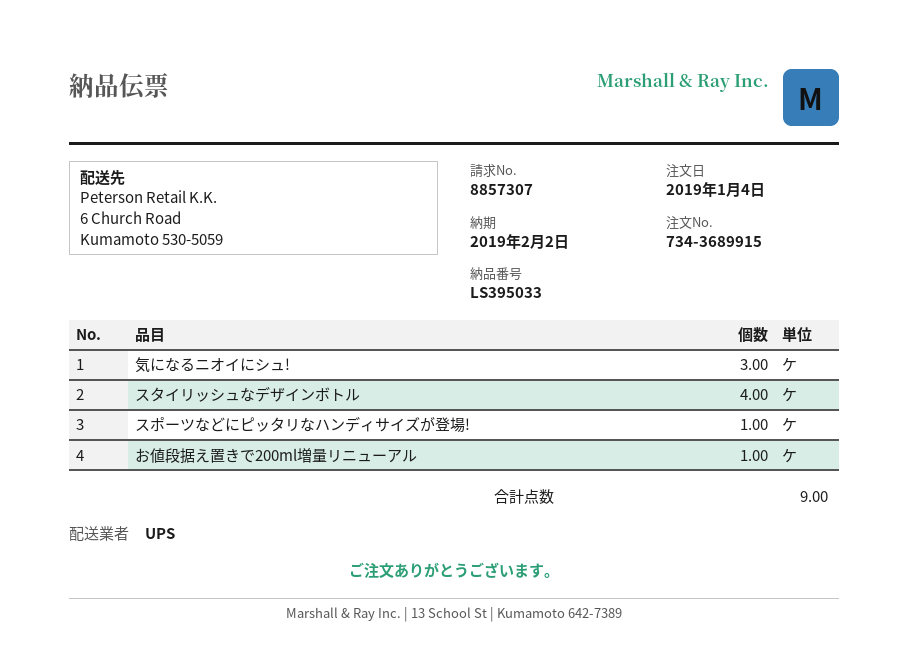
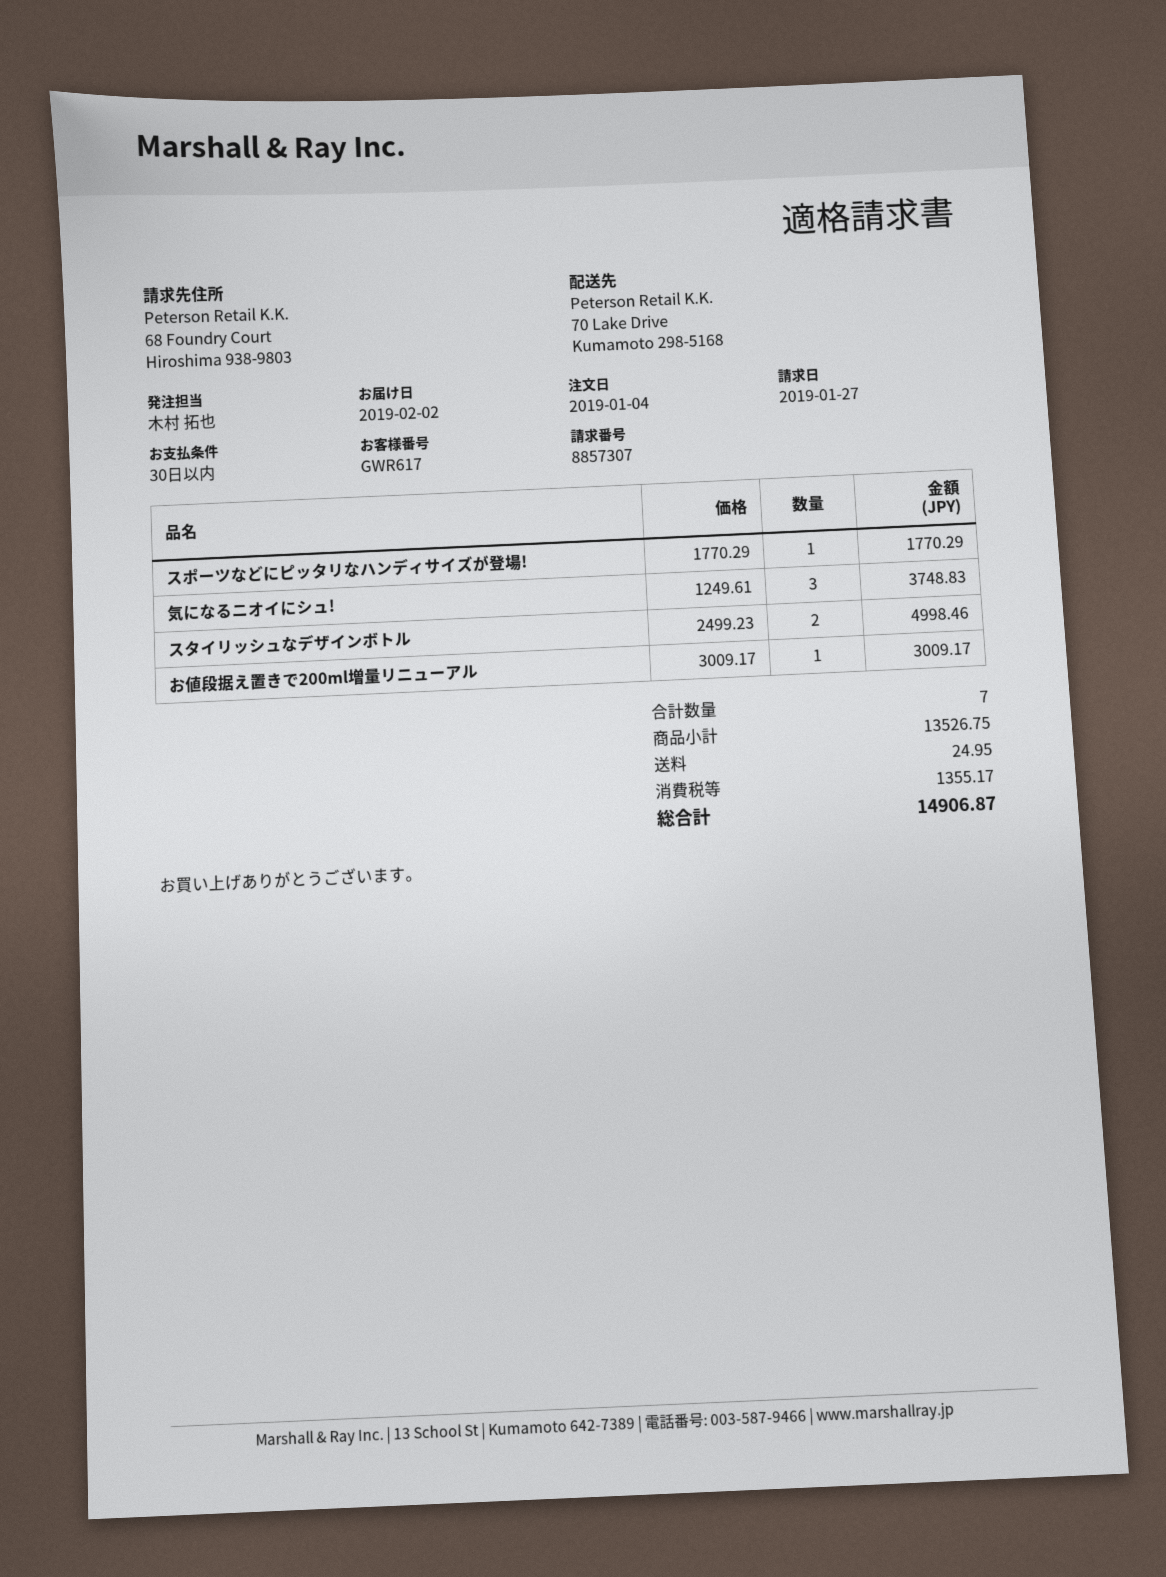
ship to: 6 Church Road, Kumamoto 530-5059 -> 70 Lake Drive, Kumamoto 298-5168
スタイリッシュなデザインボトル: 4 -> 2
total quantity: 9 -> 7

